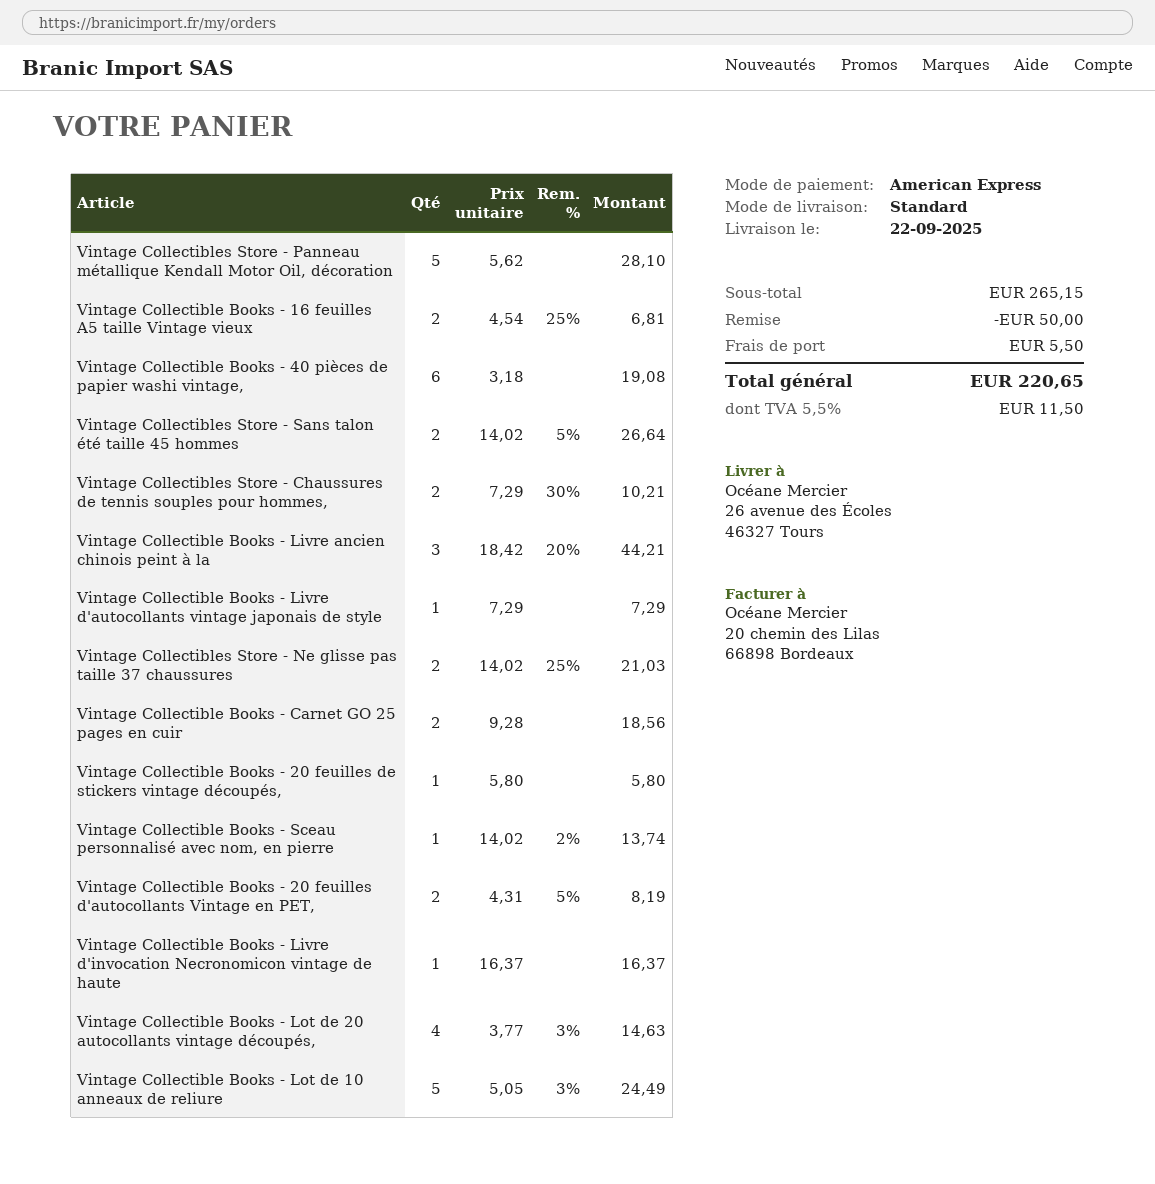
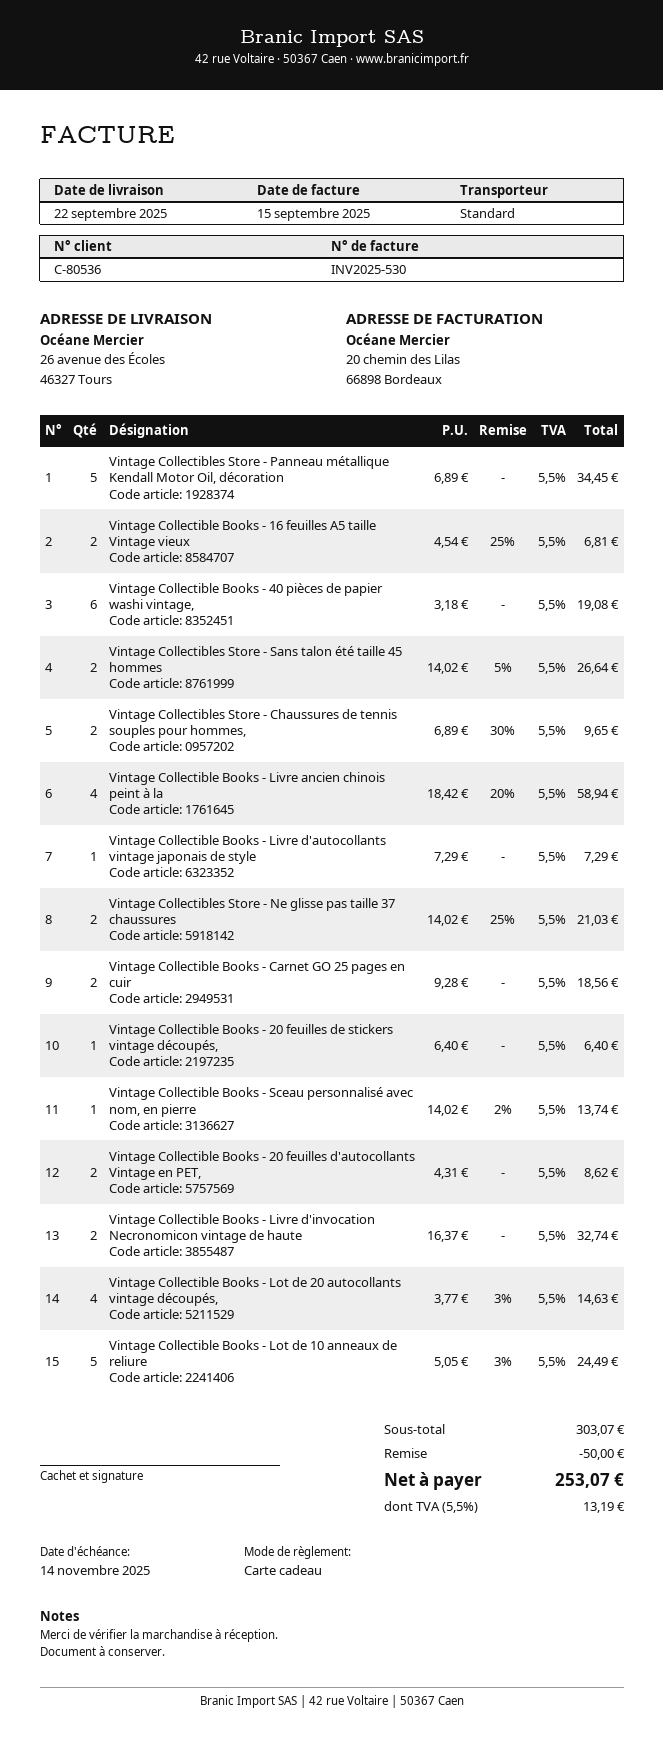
payment method: American Express -> gift card
Vintage Collectibles Store - Panneau métallique Kendall Motor Oil, décoration: 5 x 5.62 = 28.10 -> 5 x 6.89 = 34.45
Vintage Collectibles Store - Chaussures de tennis souples pour hommes,: 2 x 7.29 - 30% = 10.21 -> 2 x 6.89 - 30% = 9.65
Vintage Collectible Books - Livre ancien chinois peint à la: 3 x 18.42 - 20% = 44.21 -> 4 x 18.42 - 20% = 58.94
Vintage Collectible Books - 20 feuilles de stickers vintage découpés,: 1 x 5.80 = 5.80 -> 1 x 6.40 = 6.40
Vintage Collectible Books - 20 feuilles d'autocollants Vintage en PET,: 2 x 4.31 - 5% = 8.19 -> 2 x 4.31 = 8.62
Vintage Collectible Books - Livre d'invocation Necronomicon vintage de haute: 1 x 16.37 = 16.37 -> 2 x 16.37 = 32.74
subtotal: 265.15 -> 303.07
shipping: 5.50 -> none
tax: 5.5% = 11.50 -> 5.5% = 13.19
total: 220.65 -> 253.07

